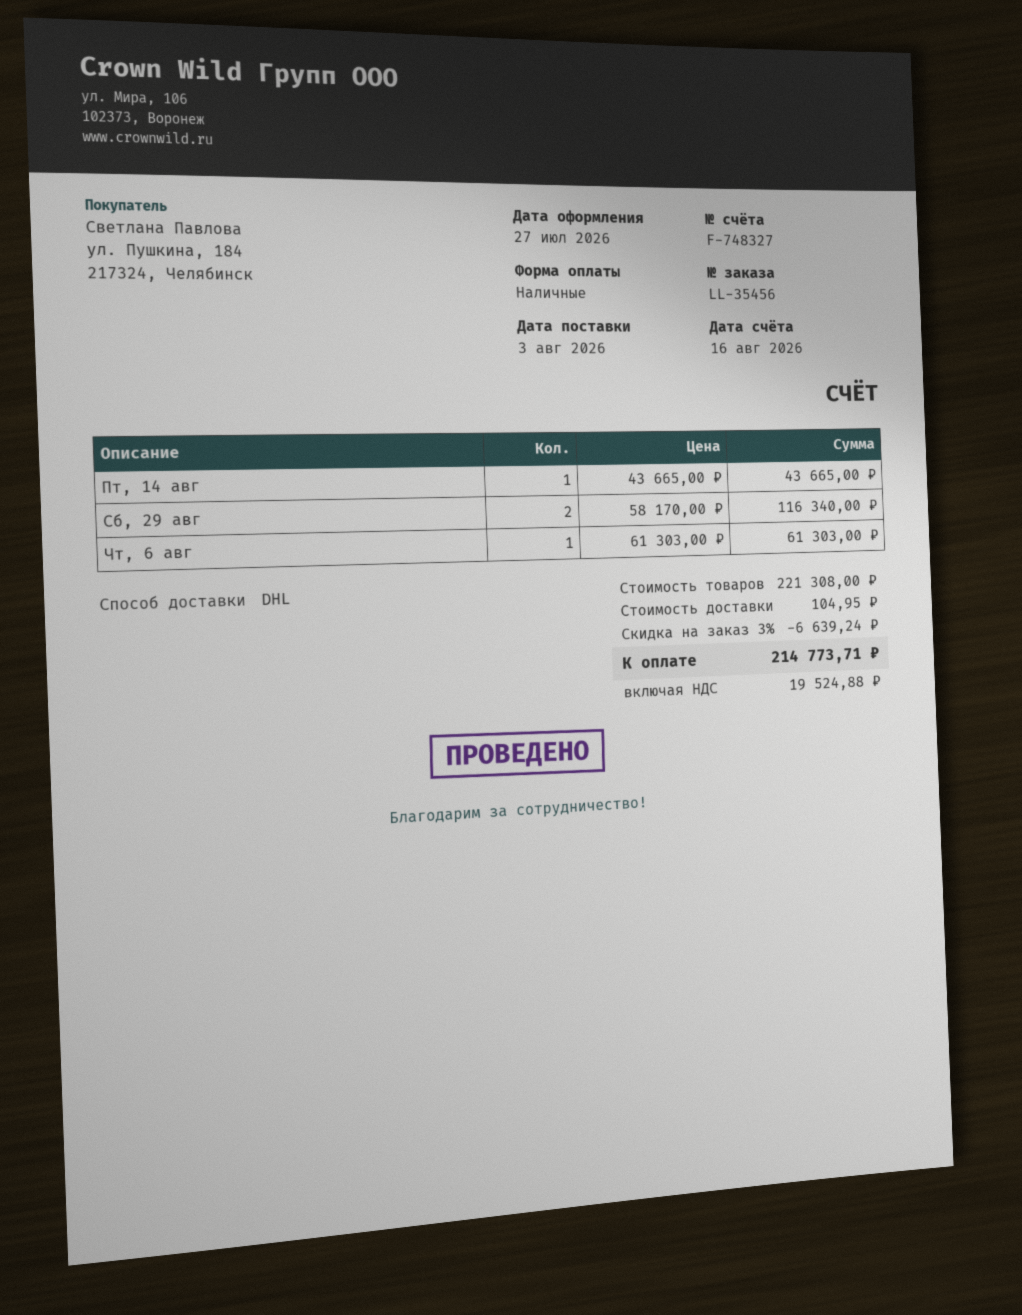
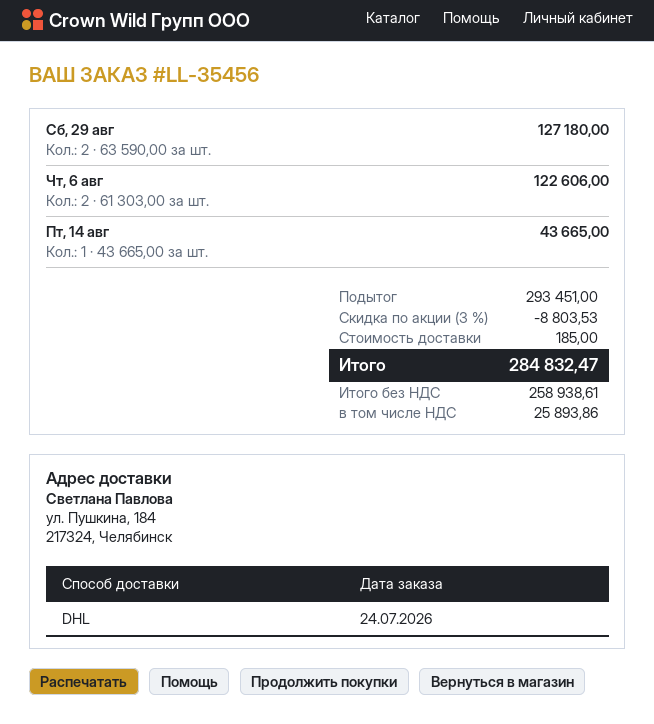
order date: 2026-07-27 -> 2026-07-24
Сб, 29 авг: 2 x 58170.00 = 116340.00 -> 2 x 63590.00 = 127180.00
Чт, 6 авг: 1 x 61303.00 = 61303.00 -> 2 x 61303.00 = 122606.00
subtotal: 221308.00 -> 293451.00
discount: 3% = 6639.24 -> 3% = 8803.53
shipping: 104.95 -> 185.00
tax: 19524.88 -> 25893.86
total: 214773.71 -> 284832.47

